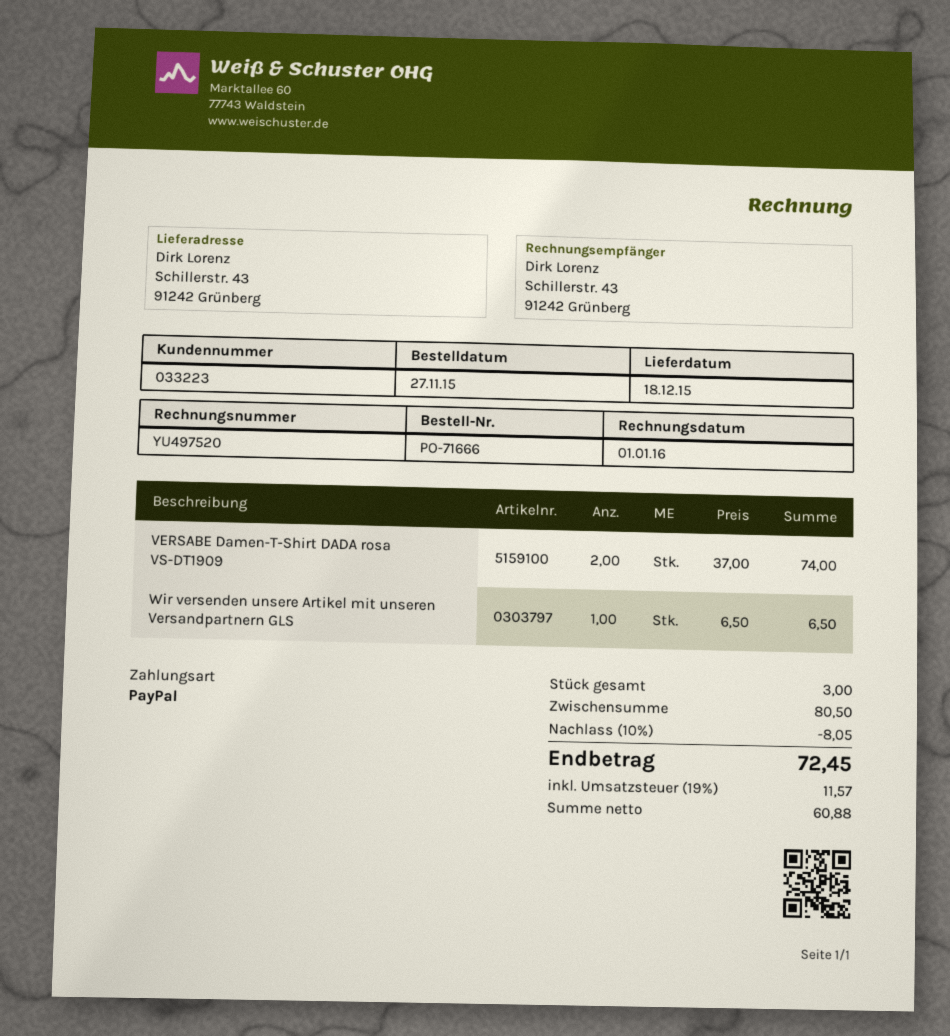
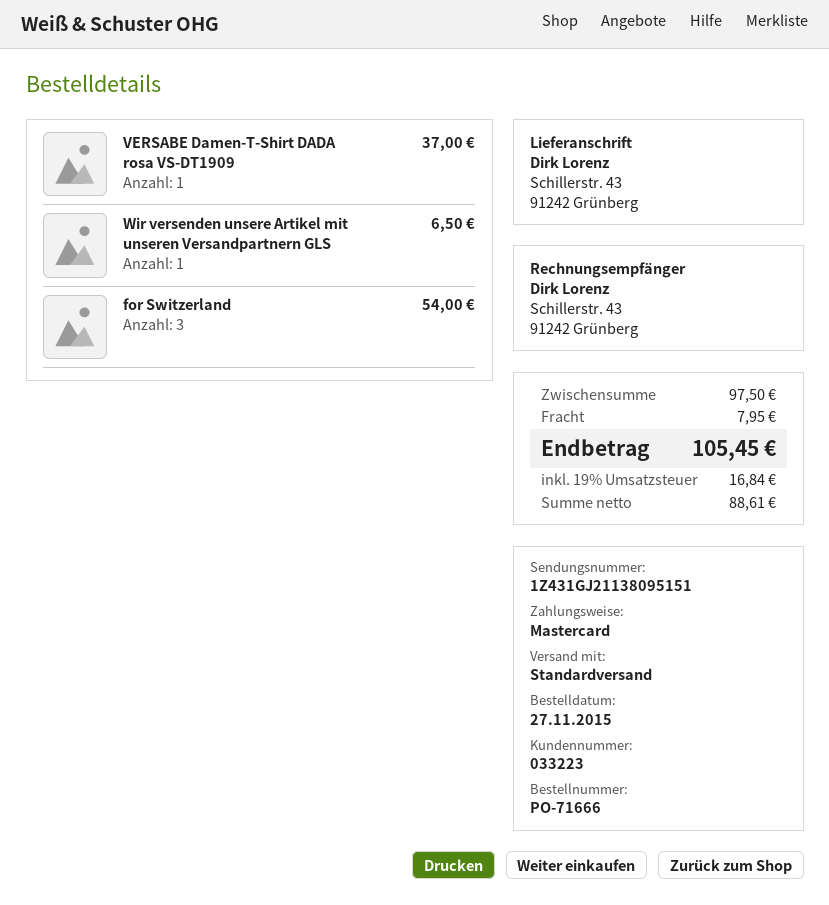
payment method: PayPal -> Mastercard
VERSABE Damen-T-Shirt DADA rosa VS-DT1909: 2 for 74.00 -> 1 for 37.00
for Switzerland: none -> 3 for 54.00
subtotal: 80.50 -> 97.50
discount: 10% = 8.05 -> none
shipping: none -> 7.95
net: 60.88 -> 88.61
tax: 19% = 11.57 -> 19% = 16.84
total: 72.45 -> 105.45

